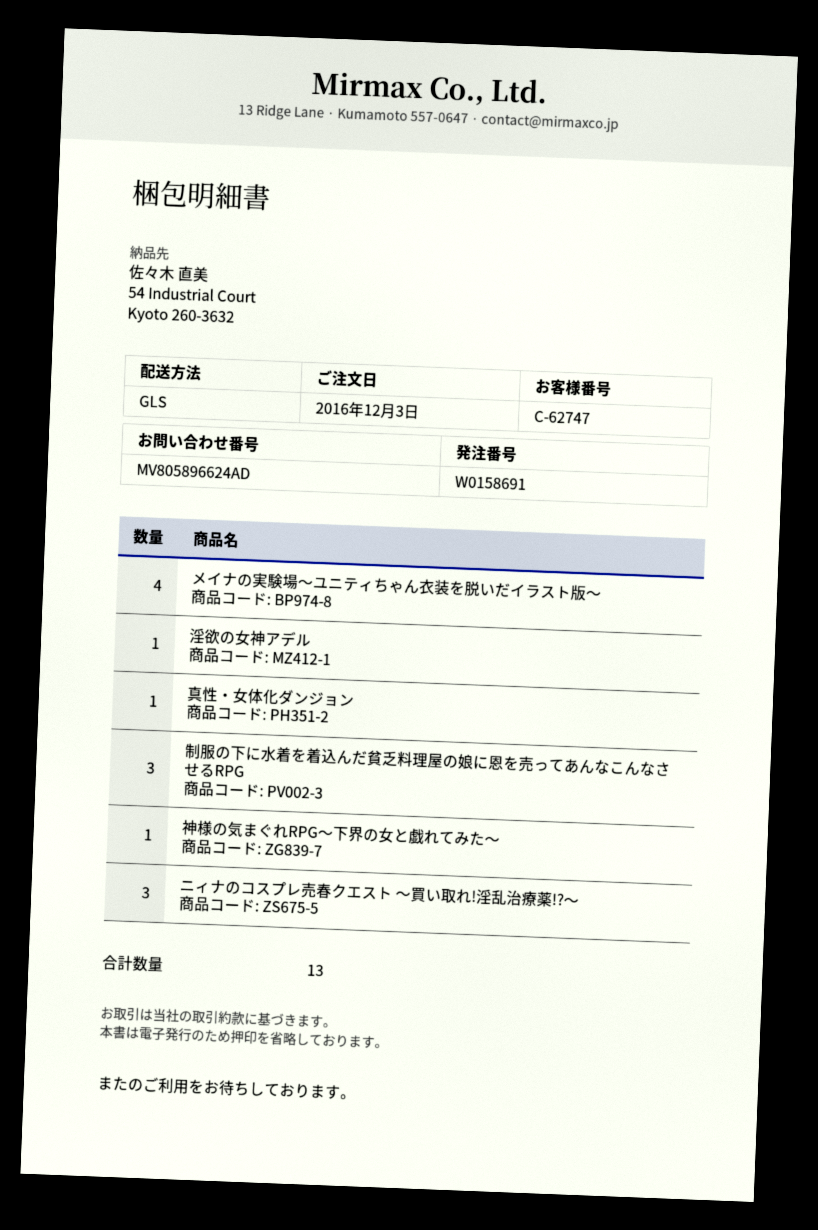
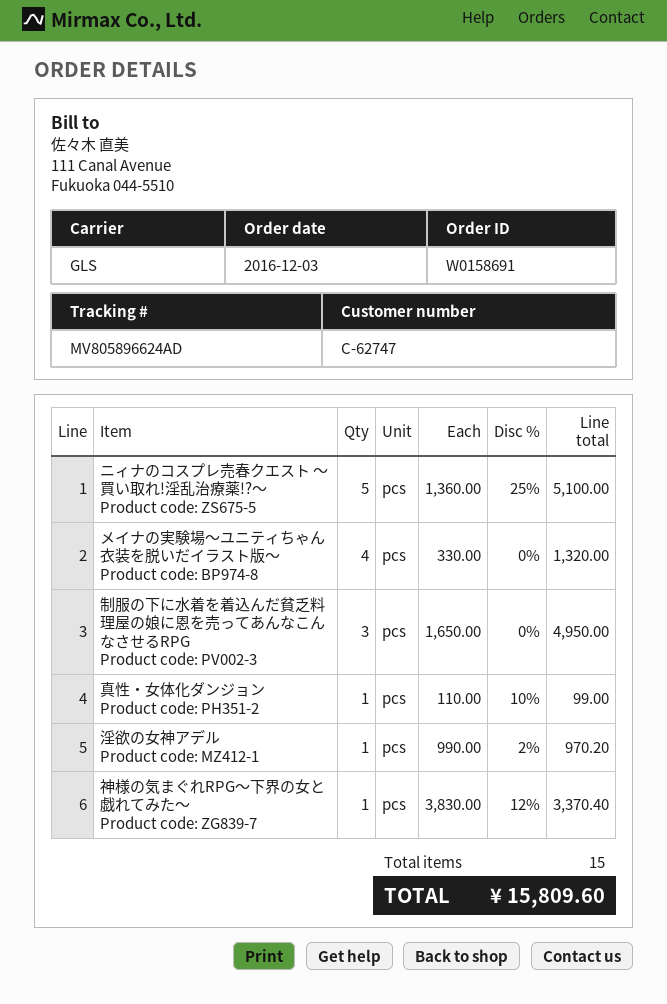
ニィナのコスプレ売春クエスト 〜買い取れ!淫乱治療薬!?〜: 3 -> 5
total quantity: 13 -> 15

